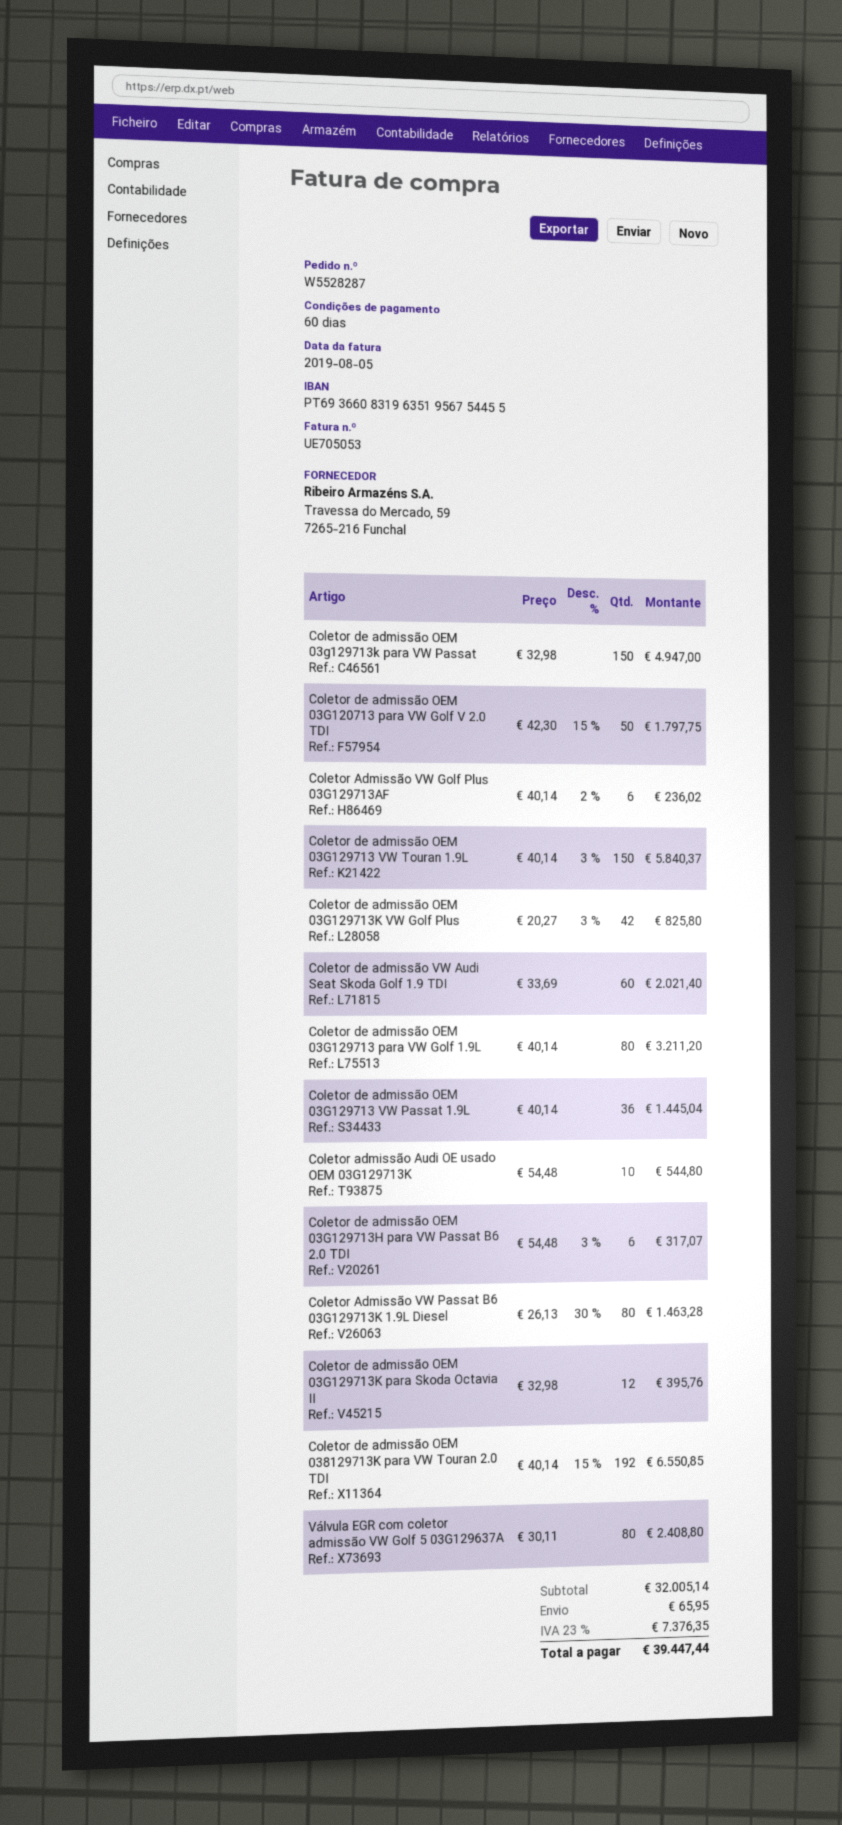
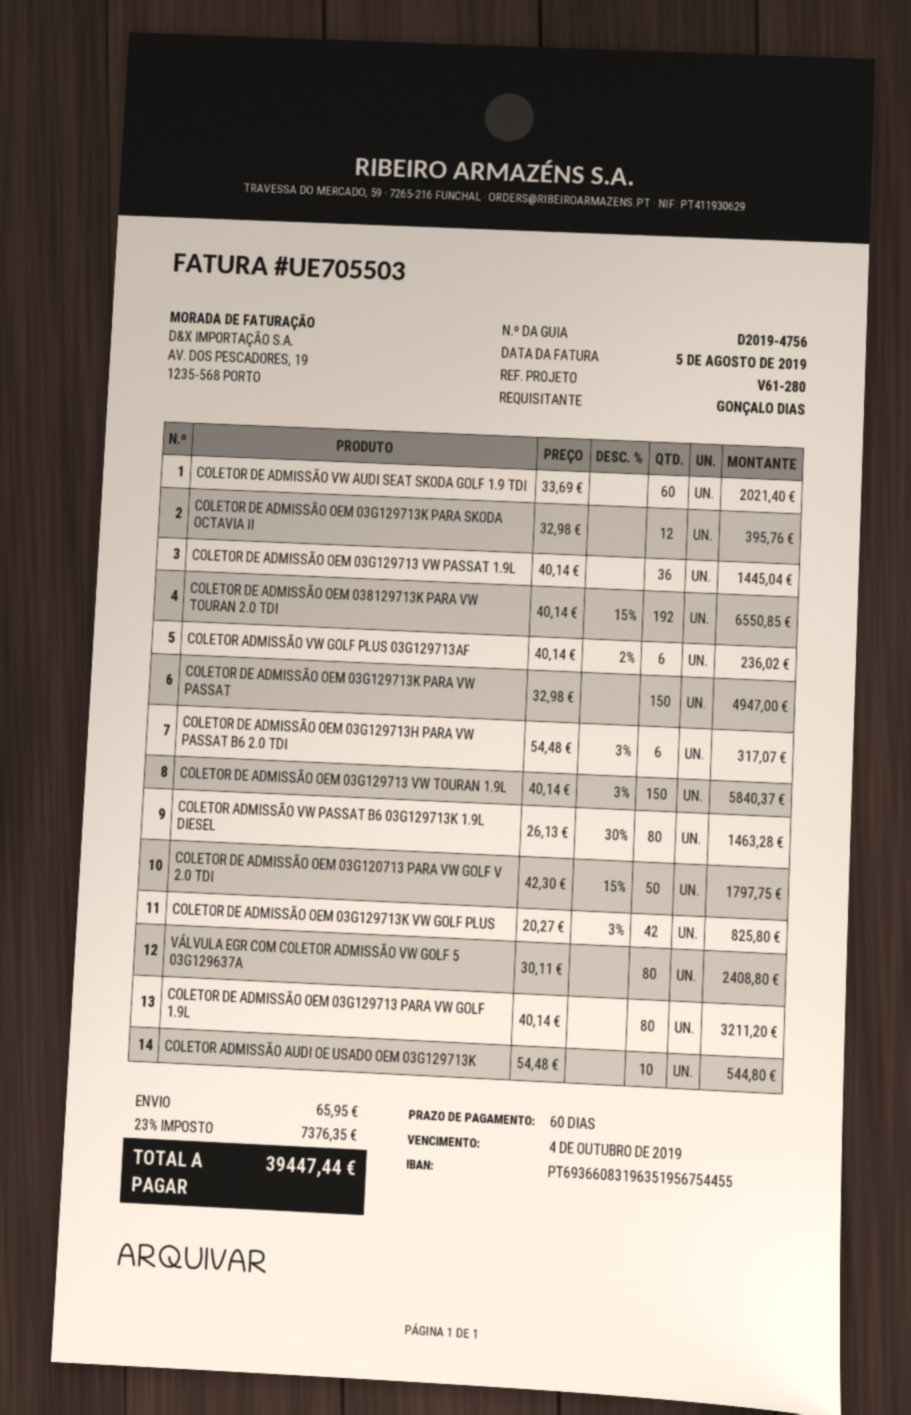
invoice number: UE705053 -> UE705503

